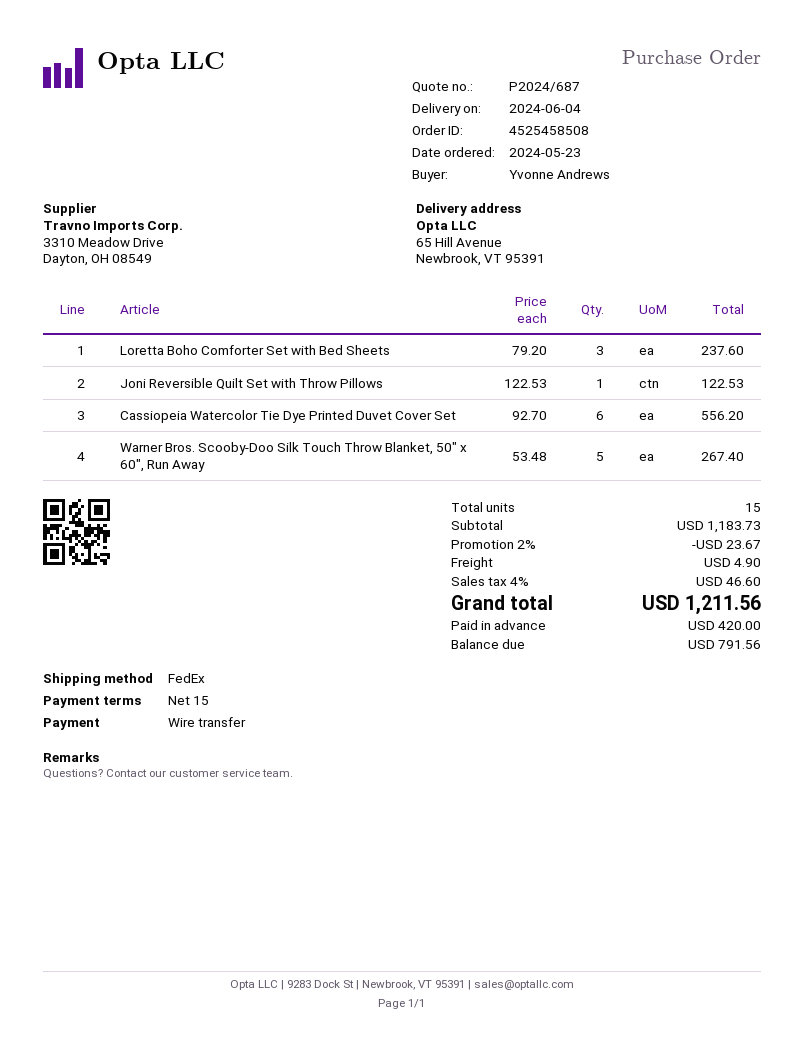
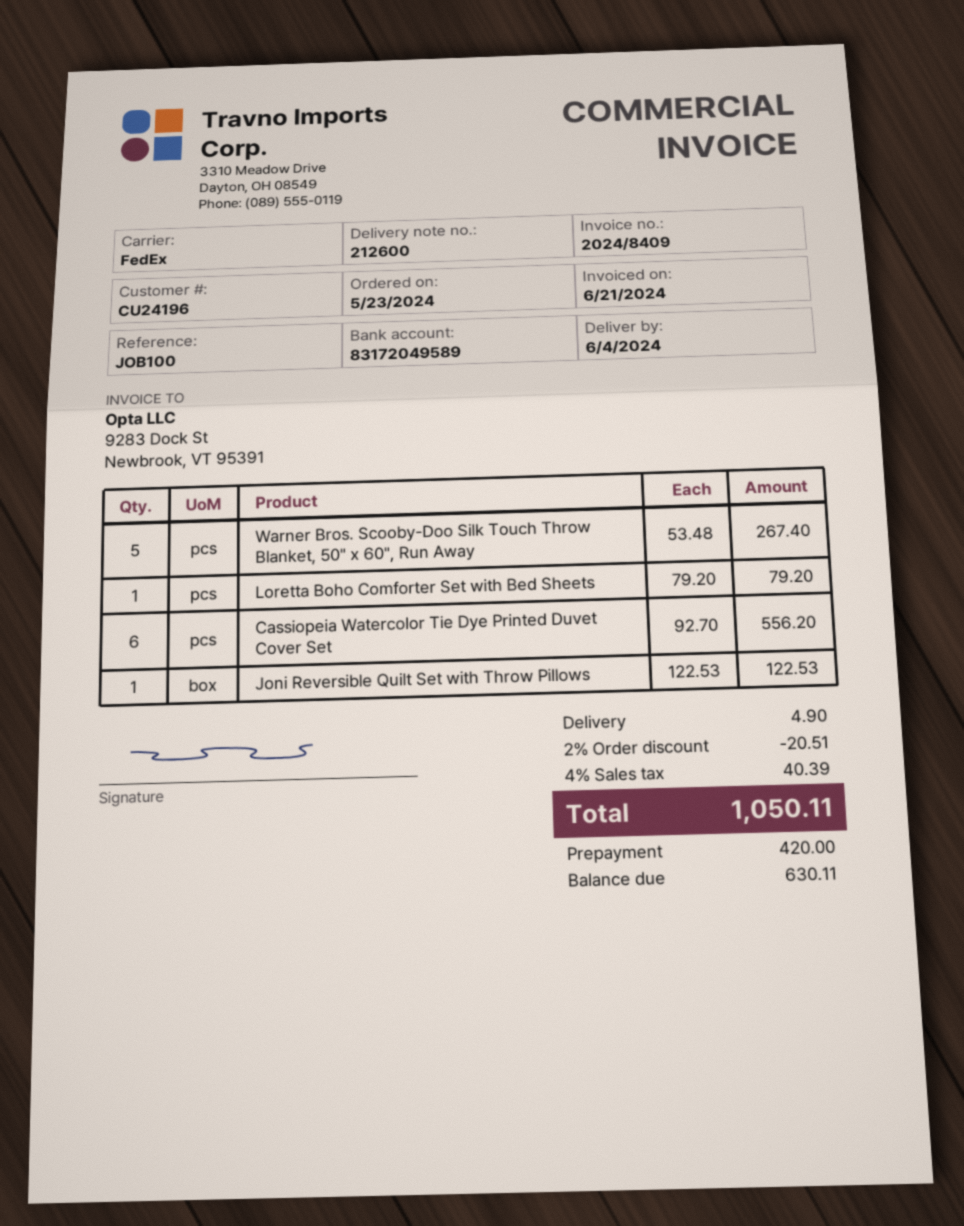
Loretta Boho Comforter Set with Bed Sheets: 3 x 79.20 = 237.60 -> 1 x 79.20 = 79.20
discount: 2% = 23.67 -> 2% = 20.51
tax: 4% = 46.60 -> 4% = 40.39
total: 1211.56 -> 1050.11
balance: 791.56 -> 630.11

